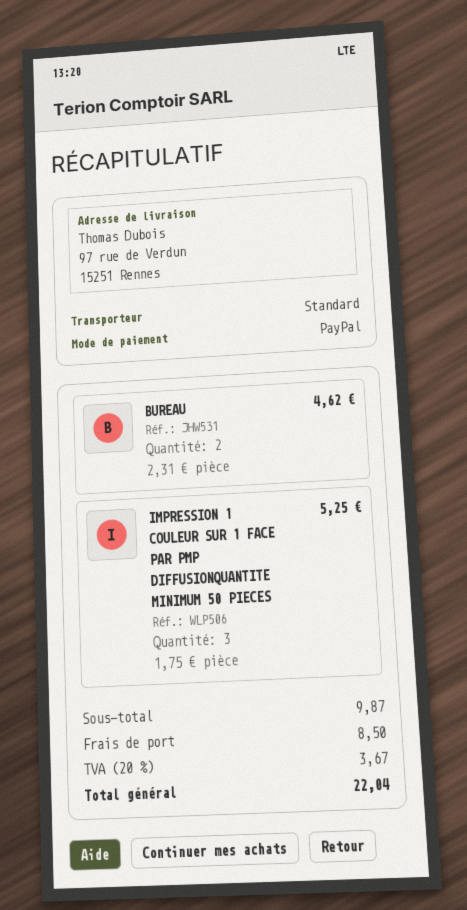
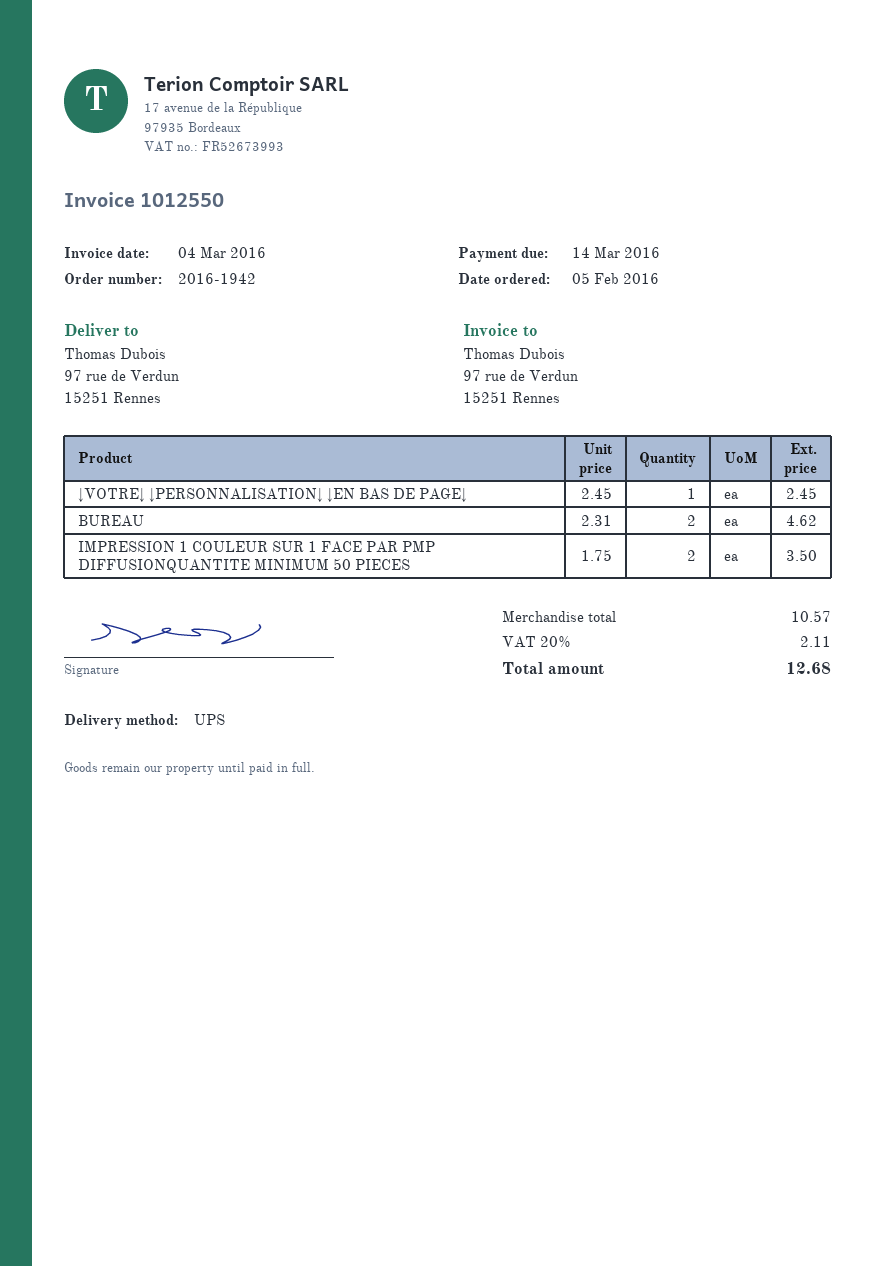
shipping method: standard -> UPS
IMPRESSION 1 COULEUR SUR 1 FACE PAR PMP DIFFUSIONQUANTITE MINIMUM 50 PIECES: 3 x 1.75 = 5.25 -> 2 x 1.75 = 3.50
↓VOTRE↓ ↓PERSONNALISATION↓ ↓EN BAS DE PAGE↓: none -> 1 x 2.45 = 2.45
subtotal: 9.87 -> 10.57
shipping: 8.50 -> none
tax: 20% = 3.67 -> 20% = 2.11
total: 22.04 -> 12.68

